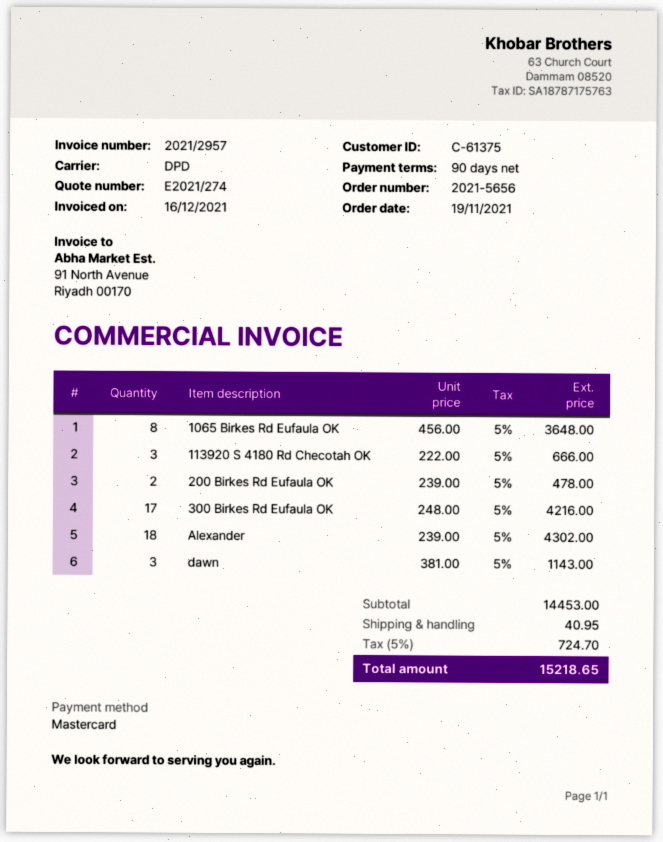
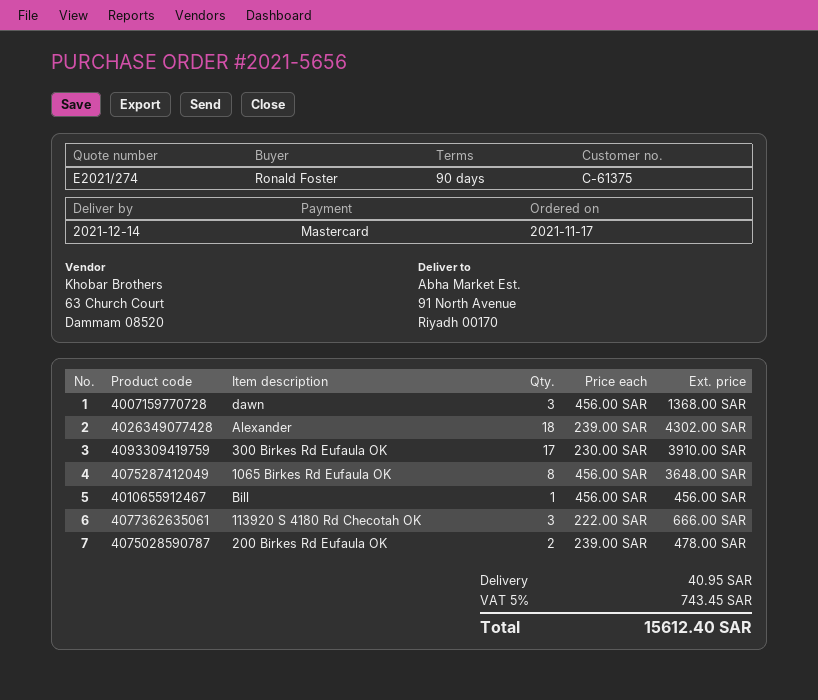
order date: 2021-11-19 -> 2021-11-17
300 Birkes Rd Eufaula OK: 17 x 248.00 = 4216.00 -> 17 x 230.00 = 3910.00
dawn: 3 x 381.00 = 1143.00 -> 3 x 456.00 = 1368.00
Bill: none -> 1 x 456.00 = 456.00
tax: 5% = 724.70 -> 5% = 743.45
total: 15218.65 -> 15612.40

